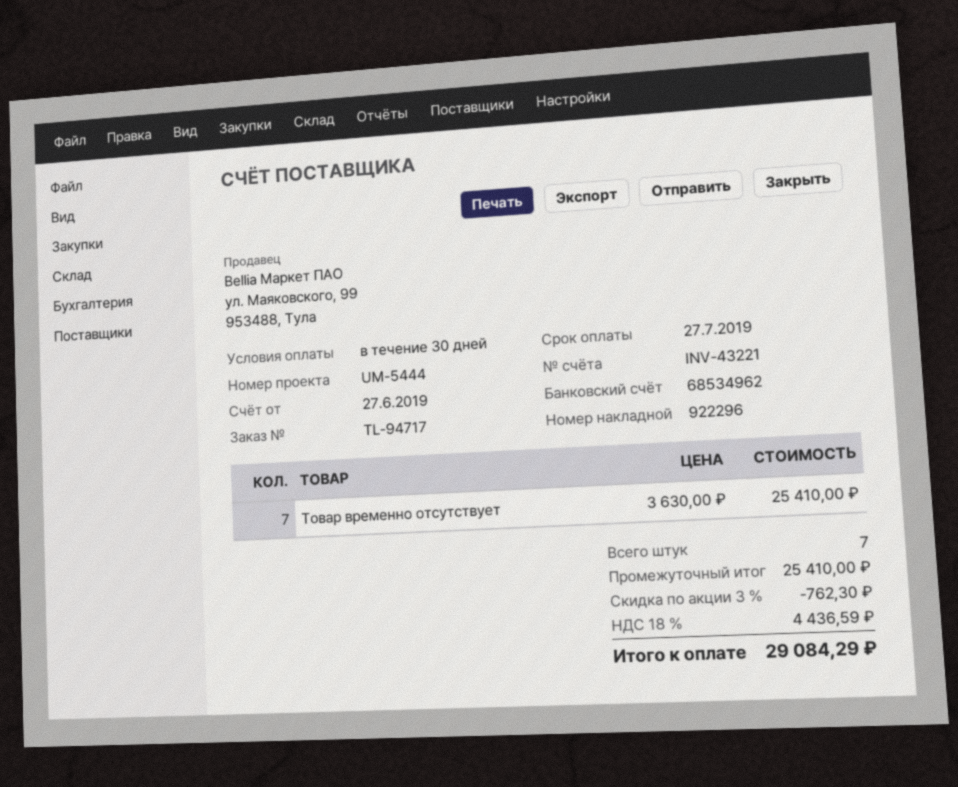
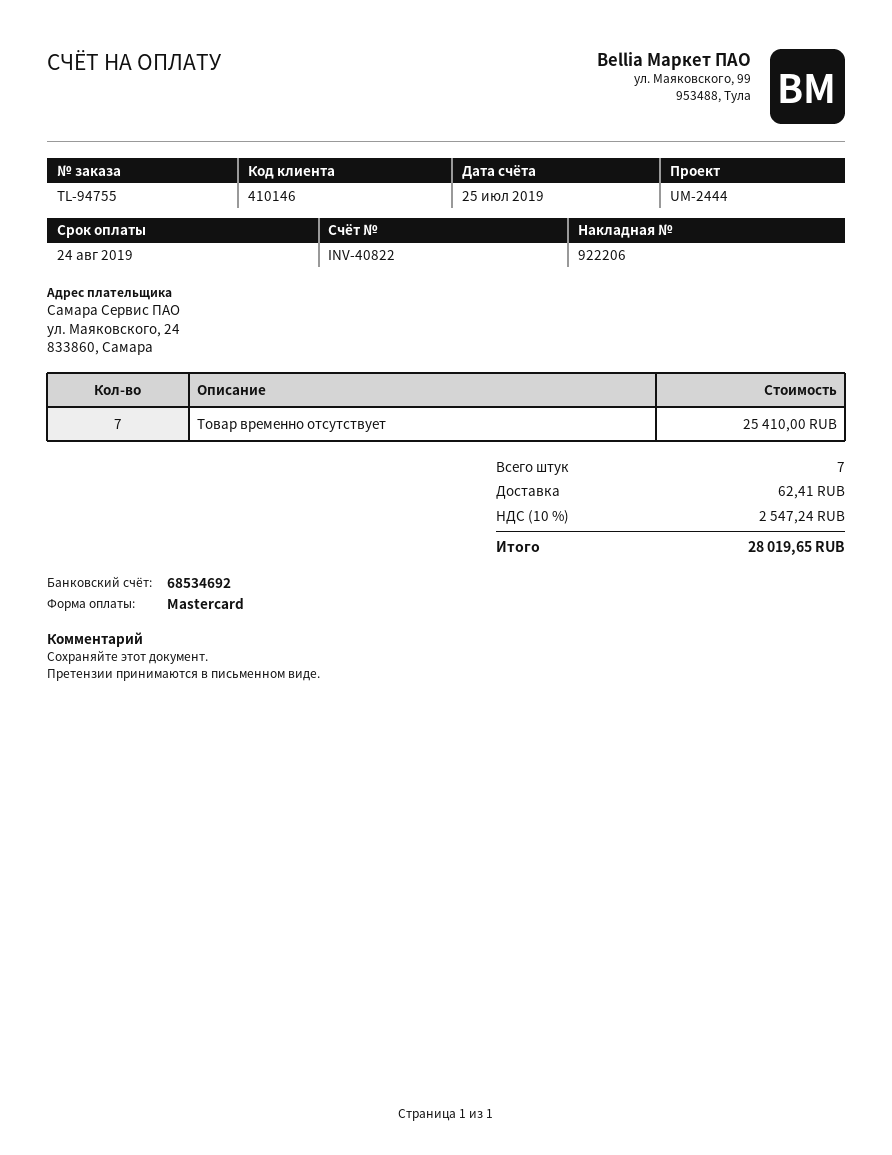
order number: TL-94717 -> TL-94755
delivery note number: 922296 -> 922206
invoice number: INV-43221 -> INV-40822
invoice date: 2019-06-27 -> 2019-07-25
due date: 2019-07-27 -> 2019-08-24
reference: UM-5444 -> UM-2444
bank account: 68534962 -> 68534692
discount: 3% = 762.30 -> none
shipping: none -> 62.41
tax: 18% = 4436.59 -> 10% = 2547.24
total: 29084.29 -> 28019.65

